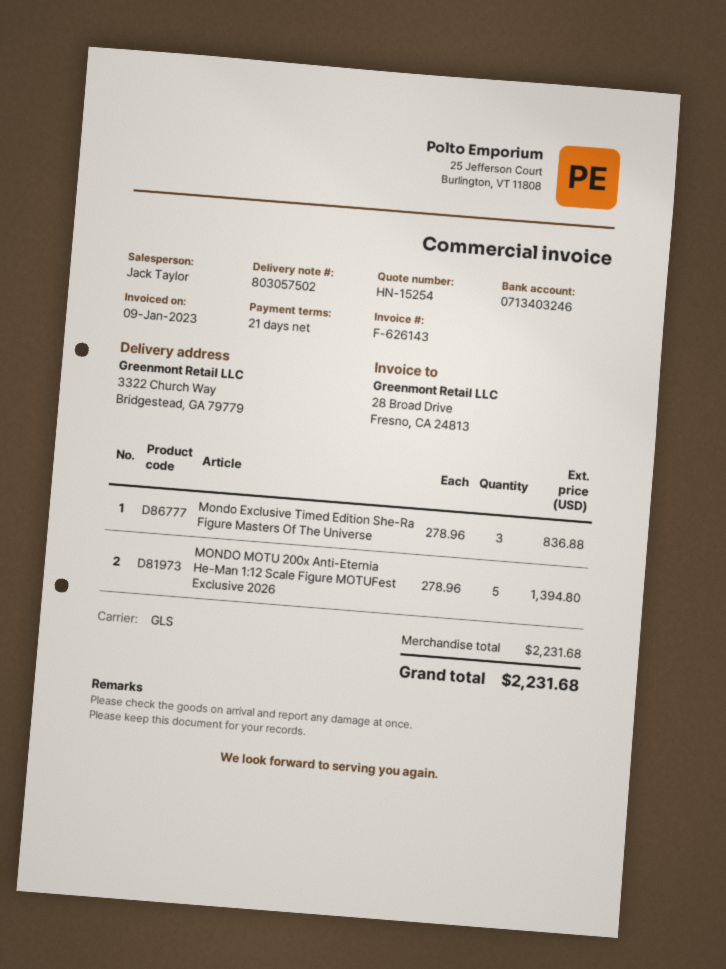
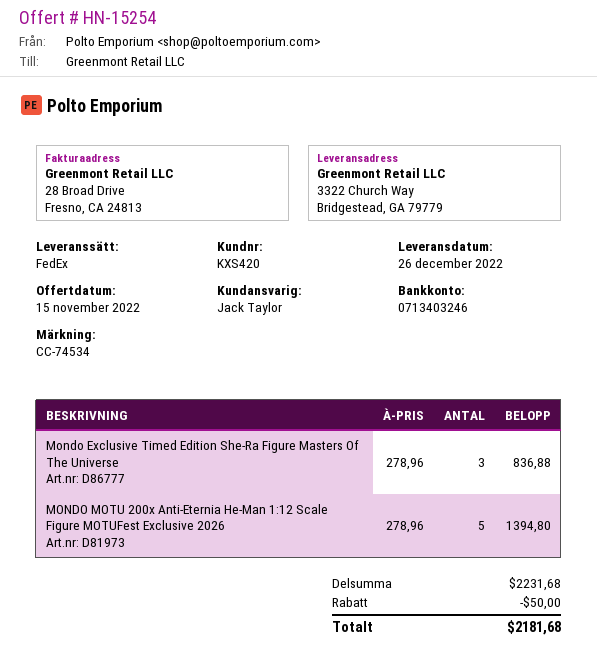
shipping method: GLS -> FedEx
discount: none -> 50.00
total: 2231.68 -> 2181.68

